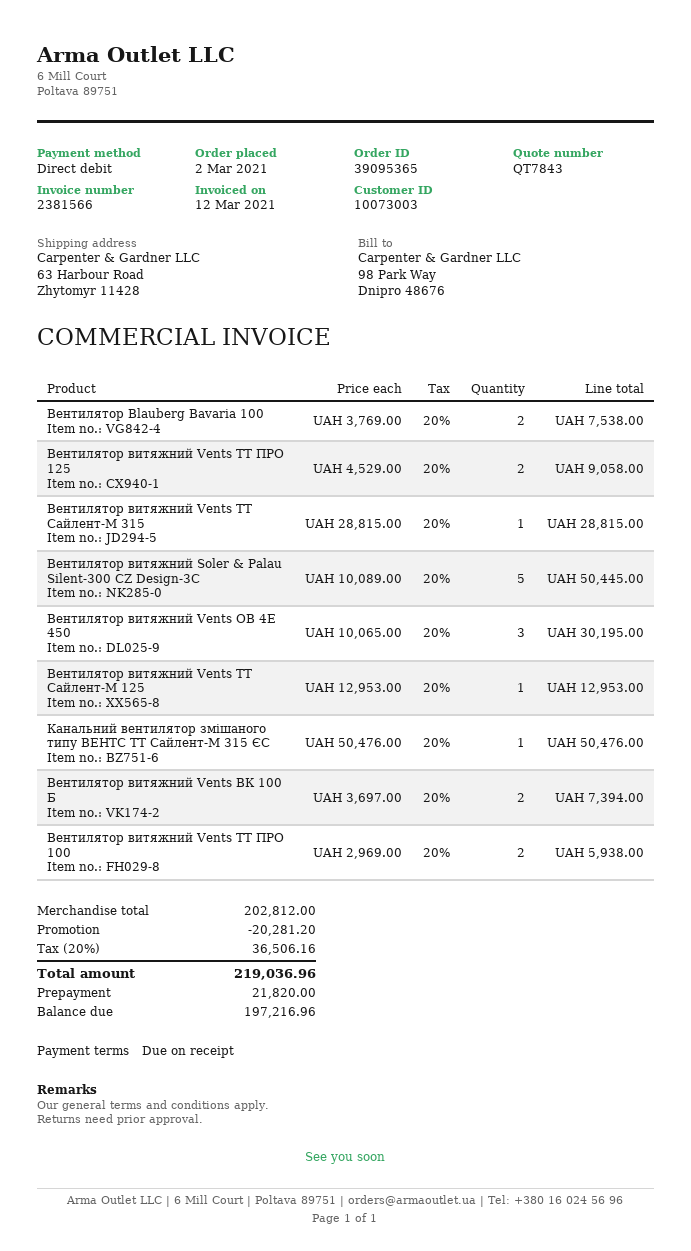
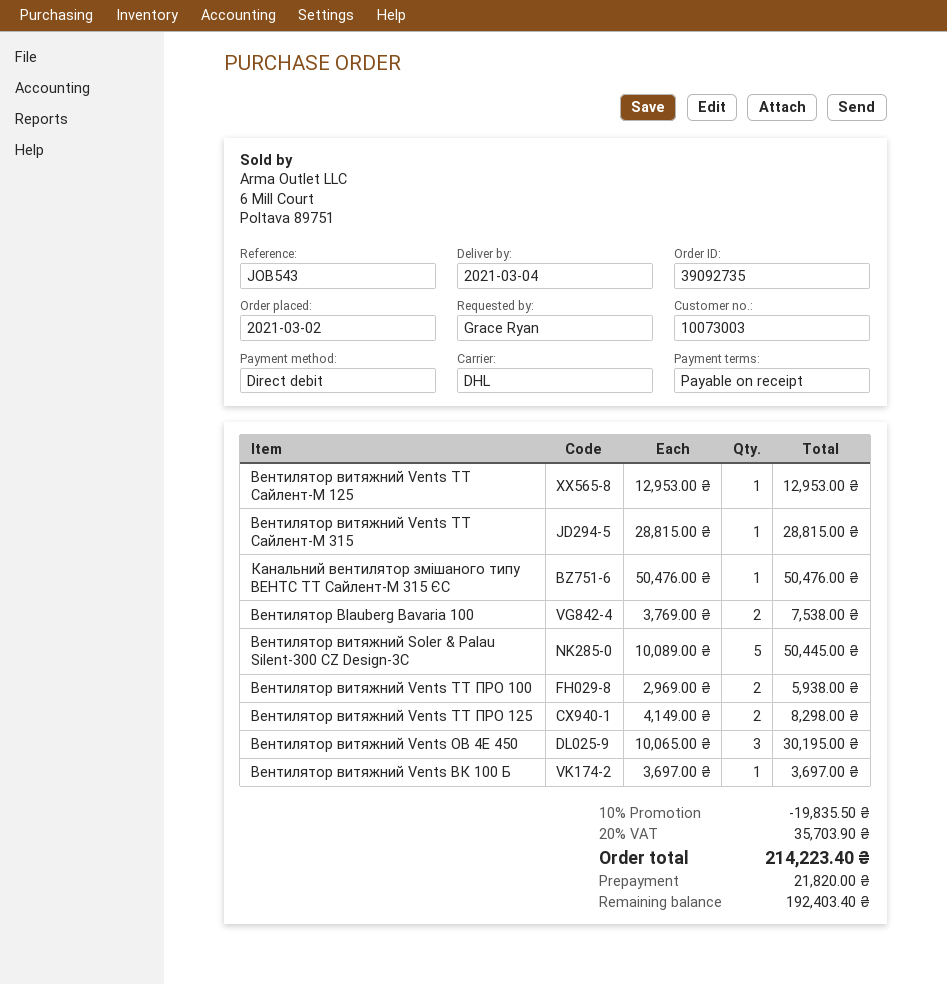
order number: 39095365 -> 39092735
Вентилятор витяжний Vents ТТ ПРО 125: 2 x 4529.00 = 9058.00 -> 2 x 4149.00 = 8298.00
Вентилятор витяжний Vents ВК 100 Б: 2 x 3697.00 = 7394.00 -> 1 x 3697.00 = 3697.00
discount: 20281.20 -> 19835.50
tax: 20% = 36506.16 -> 20% = 35703.90
total: 219036.96 -> 214223.40
balance: 197216.96 -> 192403.40

